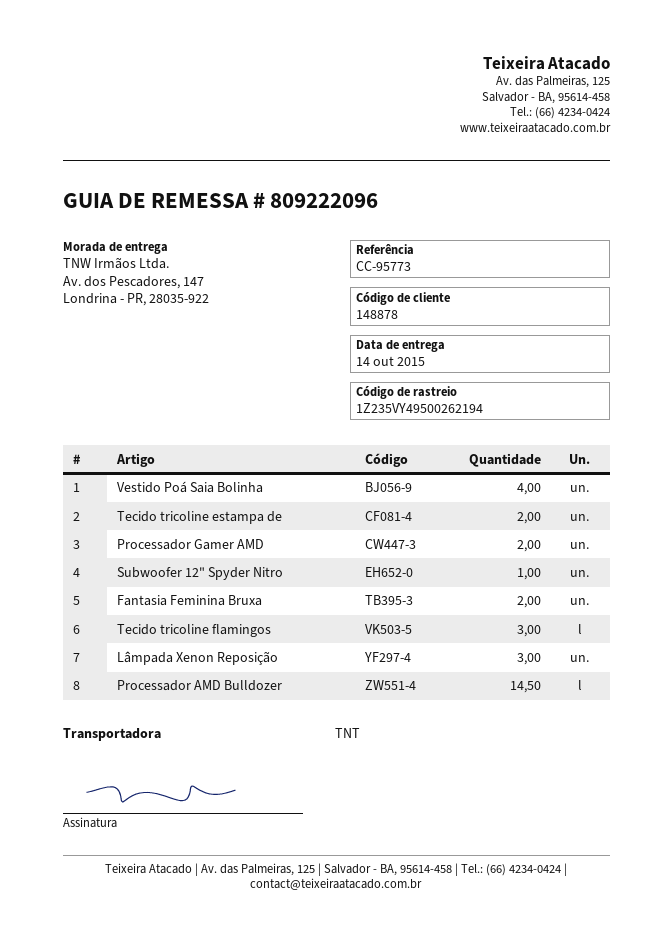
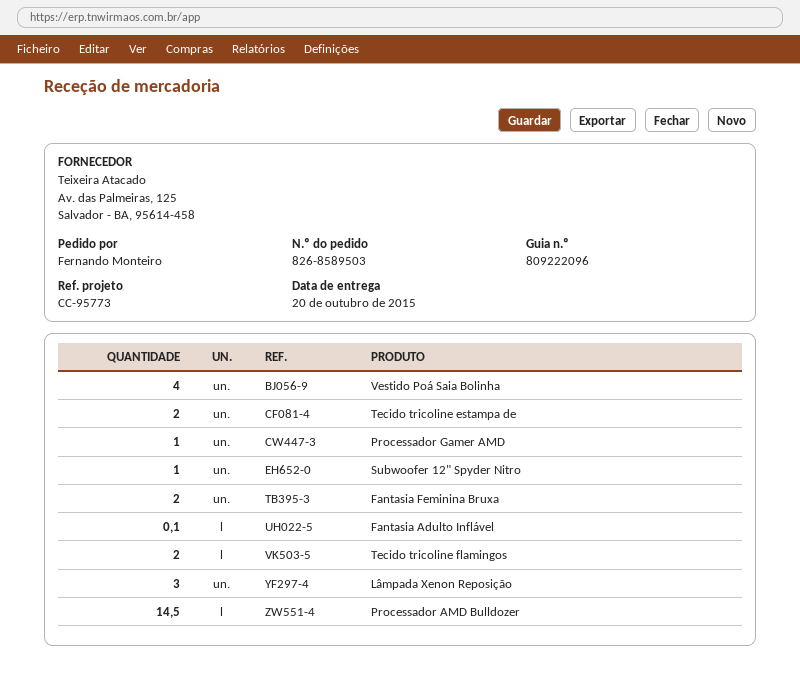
delivery date: 2015-10-14 -> 2015-10-20
Processador Gamer AMD: 2 -> 1
Tecido tricoline flamingos: 3 -> 2
Fantasia Adulto Inflável: none -> 0.1

